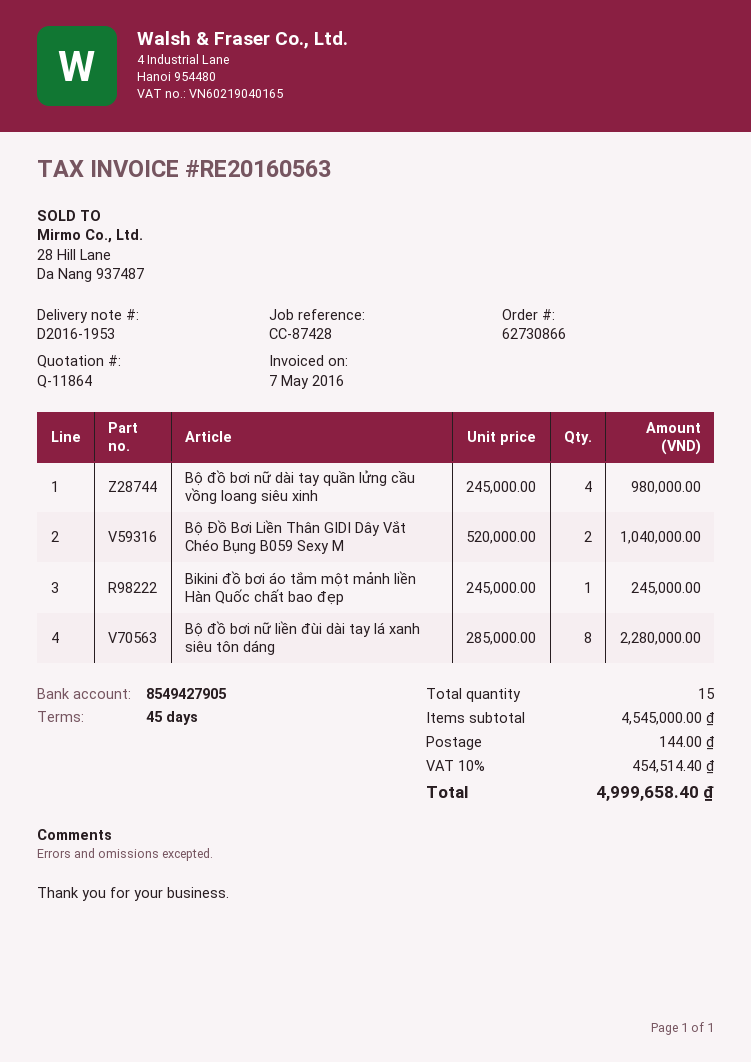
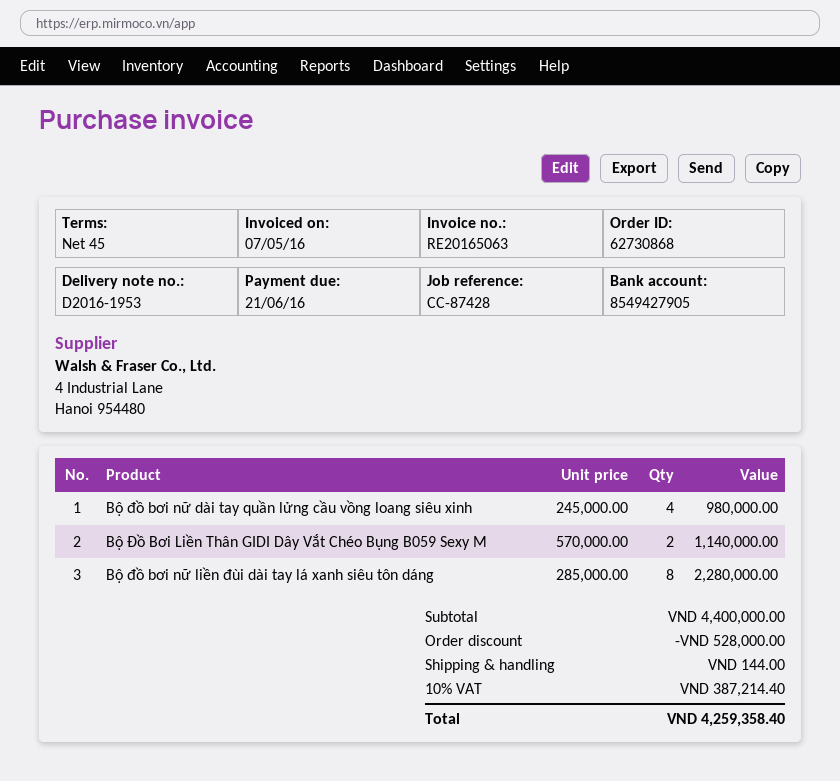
order number: 62730866 -> 62730868
invoice number: RE20160563 -> RE20165063
Bộ Đồ Bơi Liền Thân GIDI Dây Vắt Chéo Bụng B059 Sexy M: 2 x 520000.00 = 1040000.00 -> 2 x 570000.00 = 1140000.00
Bikini đồ bơi áo tắm một mảnh liền Hàn Quốc chất bao đẹp: 1 x 245000.00 = 245000.00 -> none
subtotal: 4545000.00 -> 4400000.00
discount: none -> 528000.00
tax: 10% = 454514.40 -> 10% = 387214.40
total: 4999658.40 -> 4259358.40

